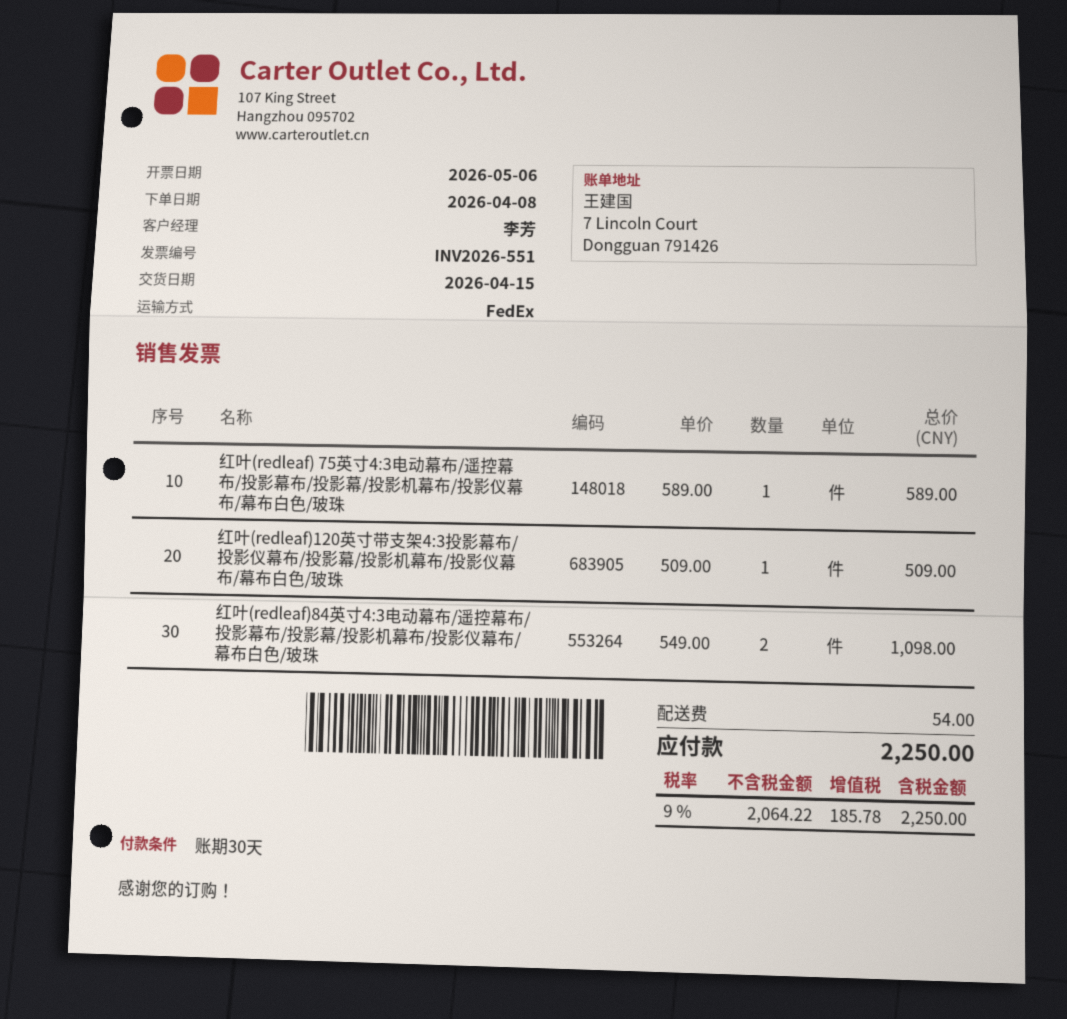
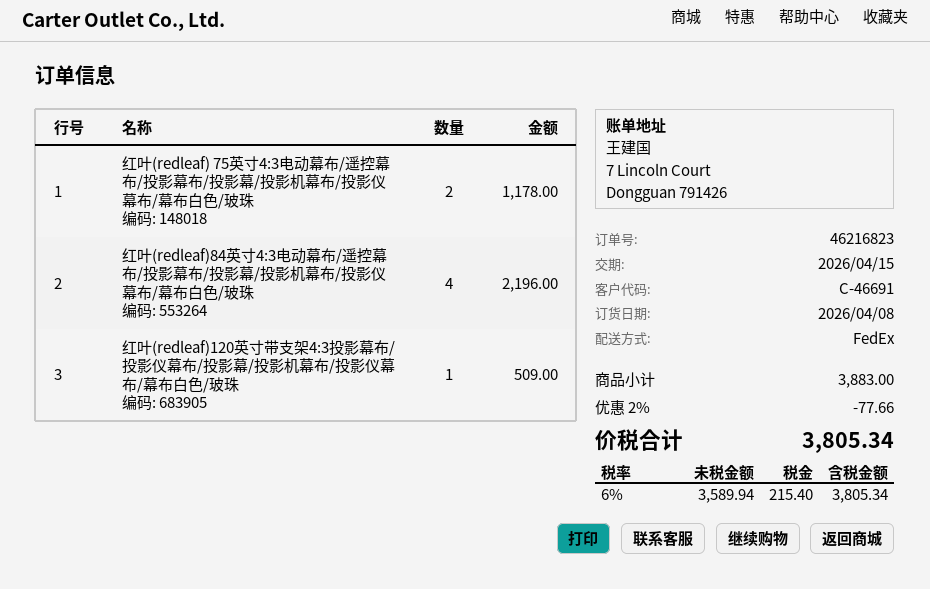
红叶(redleaf) 75英寸4:3电动幕布/遥控幕布/投影幕布/投影幕/投影机幕布/投影仪幕布/幕布白色/玻珠: 1 for 589.00 -> 2 for 1178.00
红叶(redleaf)84英寸4:3电动幕布/遥控幕布/投影幕布/投影幕/投影机幕布/投影仪幕布/幕布白色/玻珠: 2 for 1098.00 -> 4 for 2196.00
discount: none -> 2% = 77.66
shipping: 54.00 -> none
net: 2064.22 -> 3589.94
tax: 9% = 185.78 -> 6% = 215.40
total: 2250.00 -> 3805.34

